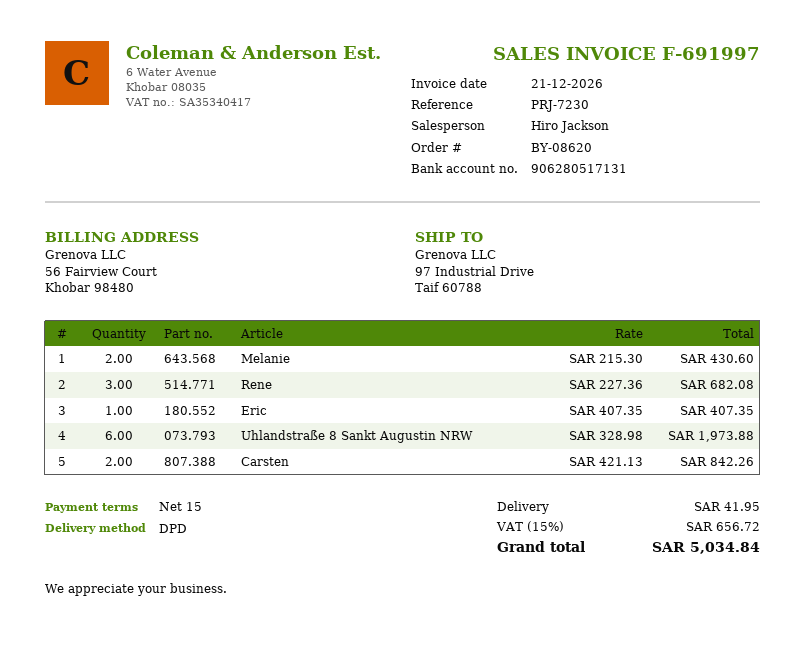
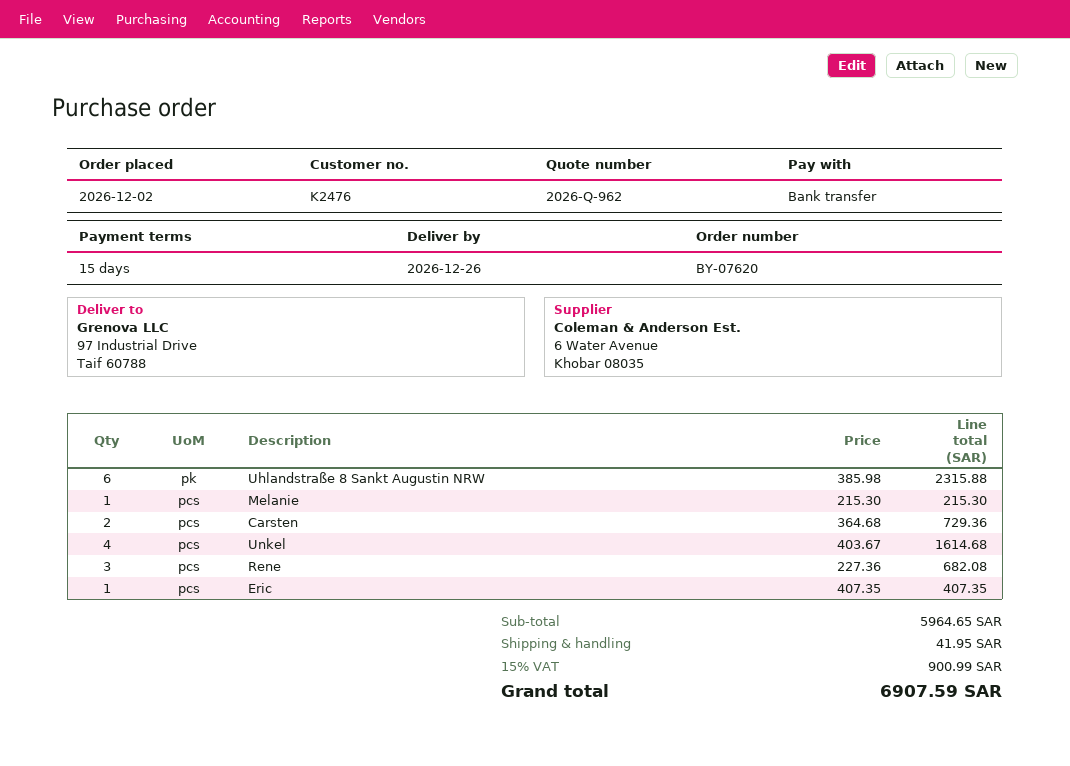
order number: BY-08620 -> BY-07620
Melanie: 2 x 215.30 = 430.60 -> 1 x 215.30 = 215.30
Uhlandstraße 8 Sankt Augustin NRW: 6 x 328.98 = 1973.88 -> 6 x 385.98 = 2315.88
Carsten: 2 x 421.13 = 842.26 -> 2 x 364.68 = 729.36
Unkel: none -> 4 x 403.67 = 1614.68
tax: 15% = 656.72 -> 15% = 900.99
total: 5034.84 -> 6907.59

